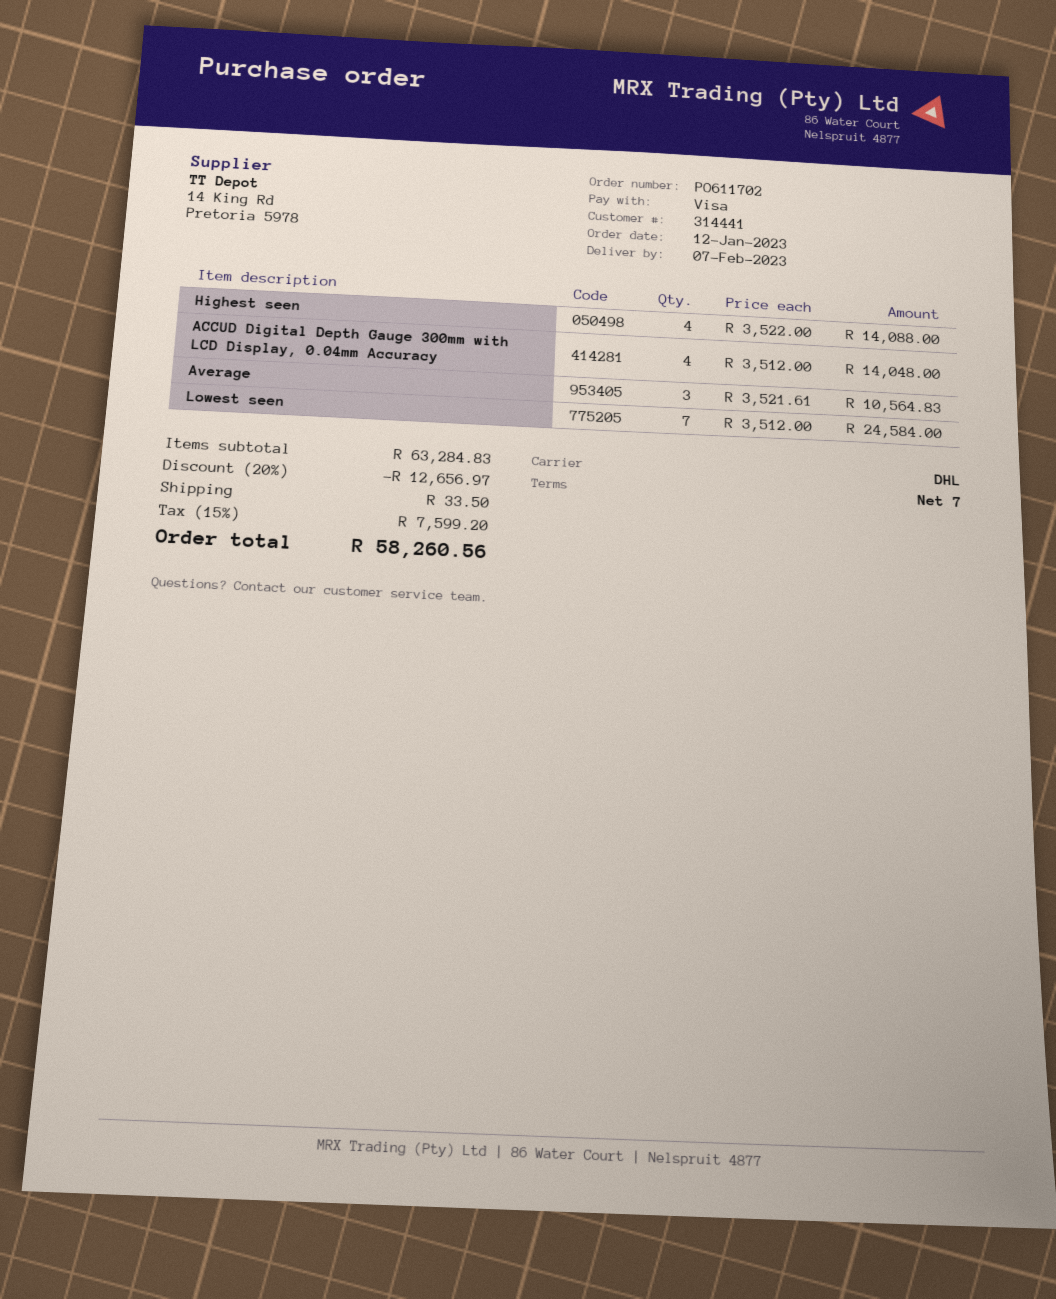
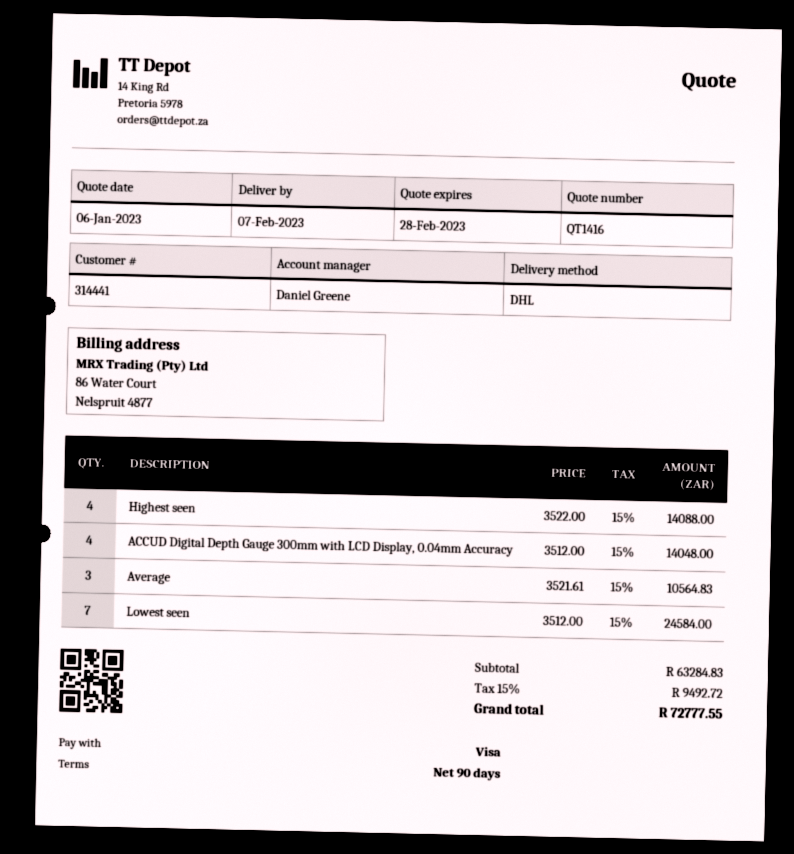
payment terms: 7 days -> 90 days
discount: 20% = 12656.97 -> none
shipping: 33.50 -> none
tax: 15% = 7599.20 -> 15% = 9492.72
total: 58260.56 -> 72777.55

